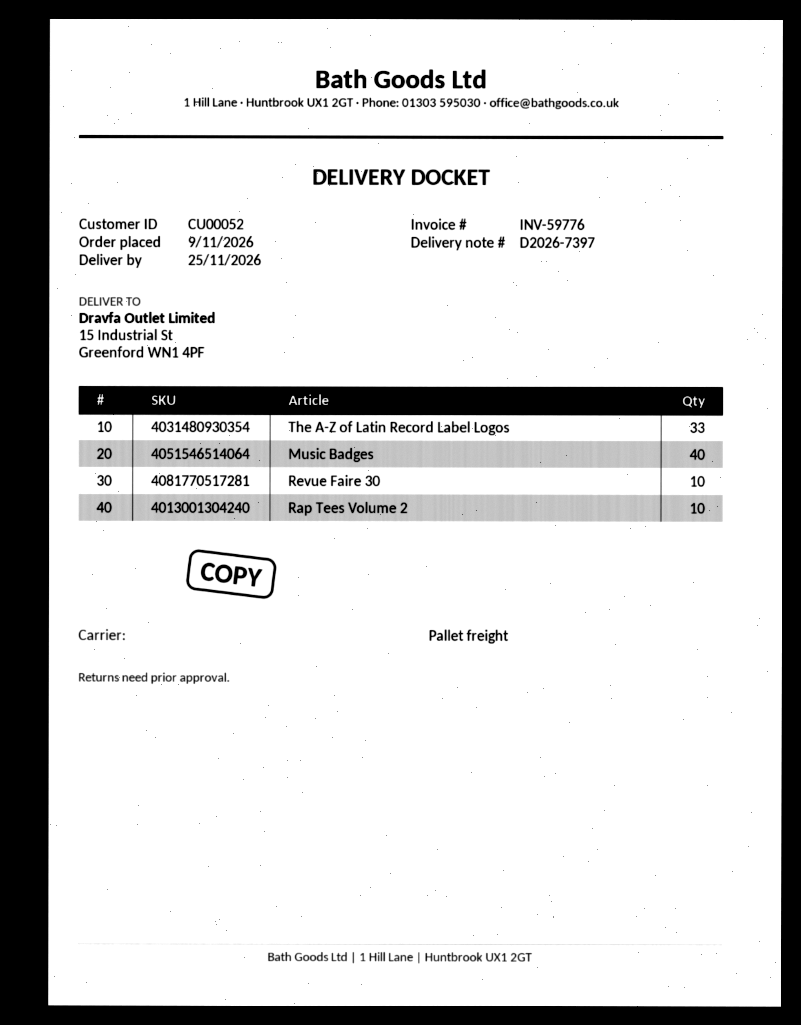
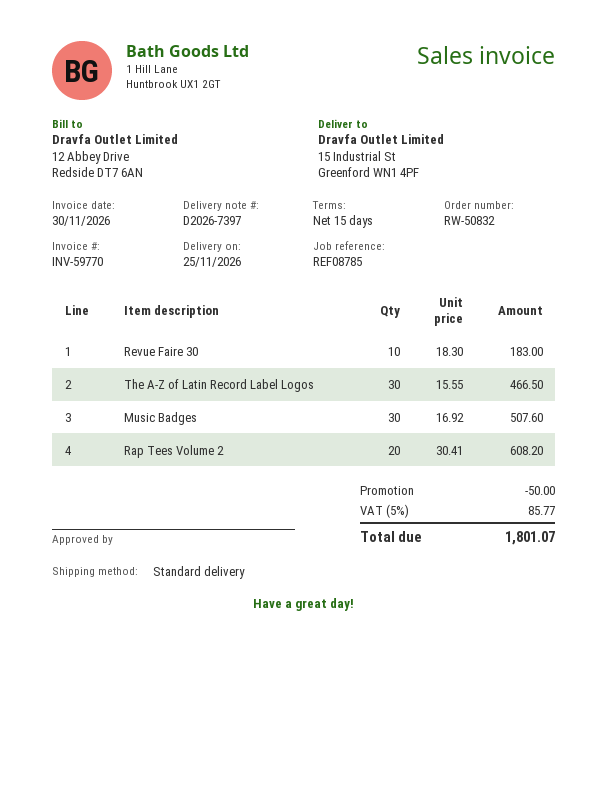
invoice number: INV-59776 -> INV-59770
shipping method: pallet freight -> standard
The A-Z of Latin Record Label Logos: 33 -> 30
Music Badges: 40 -> 30
Rap Tees Volume 2: 10 -> 20

